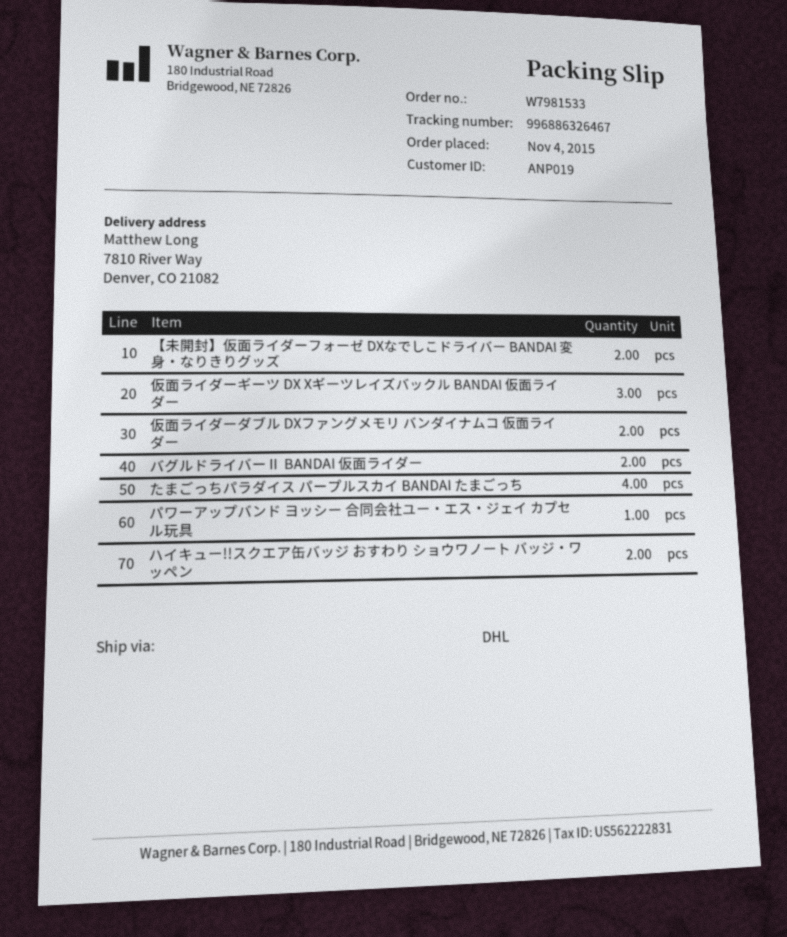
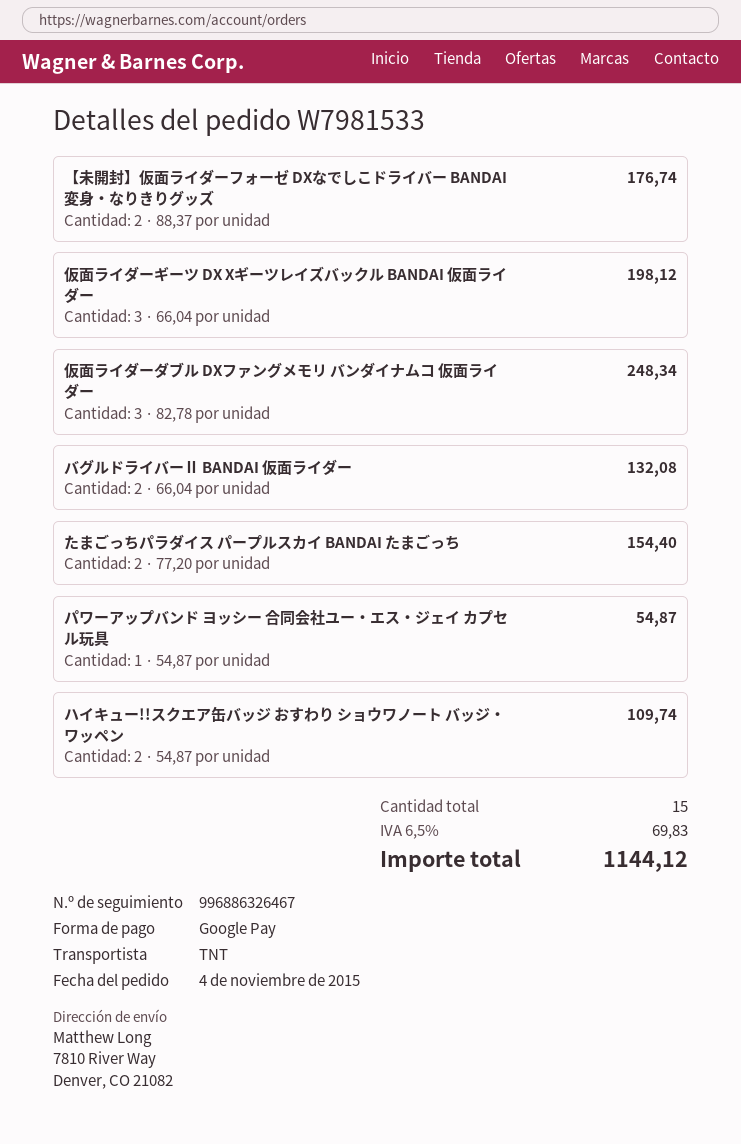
shipping method: DHL -> TNT
仮面ライダーダブル DXファングメモリ バンダイナムコ 仮面ライダー: 2 -> 3
たまごっちパラダイス パープルスカイ BANDAI たまごっち: 4 -> 2

